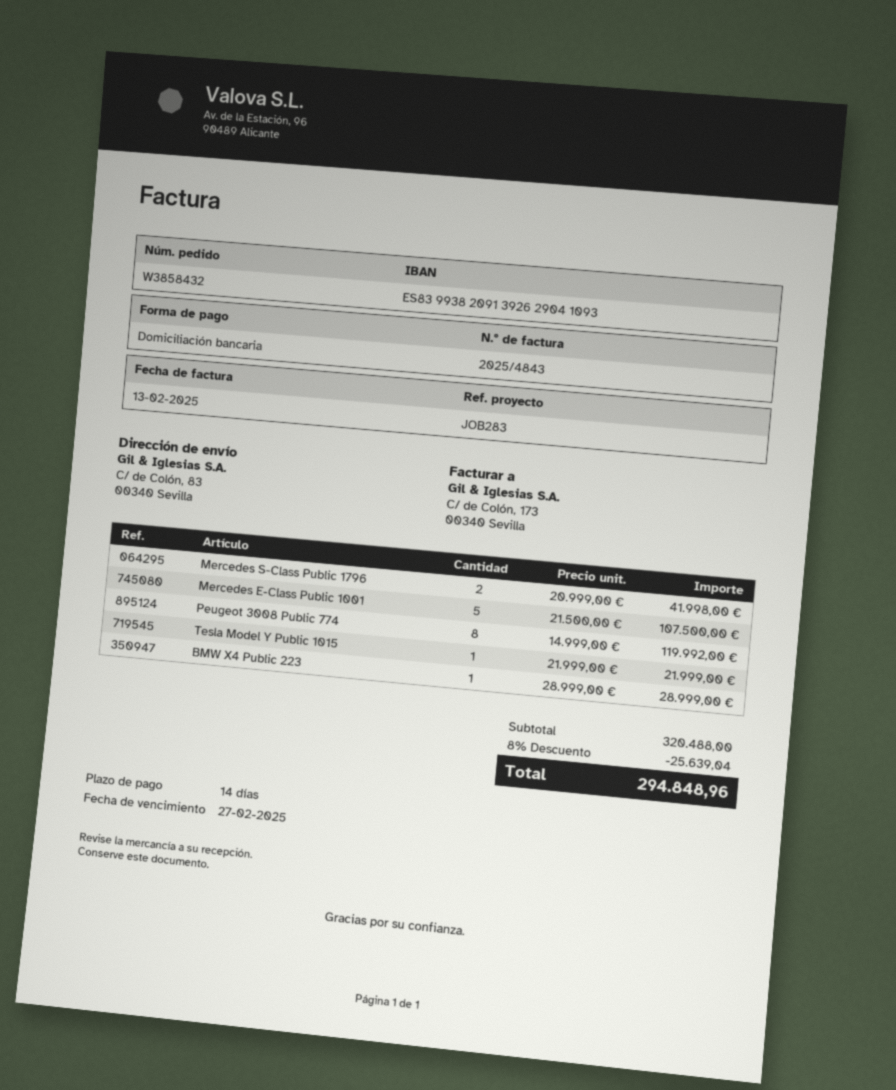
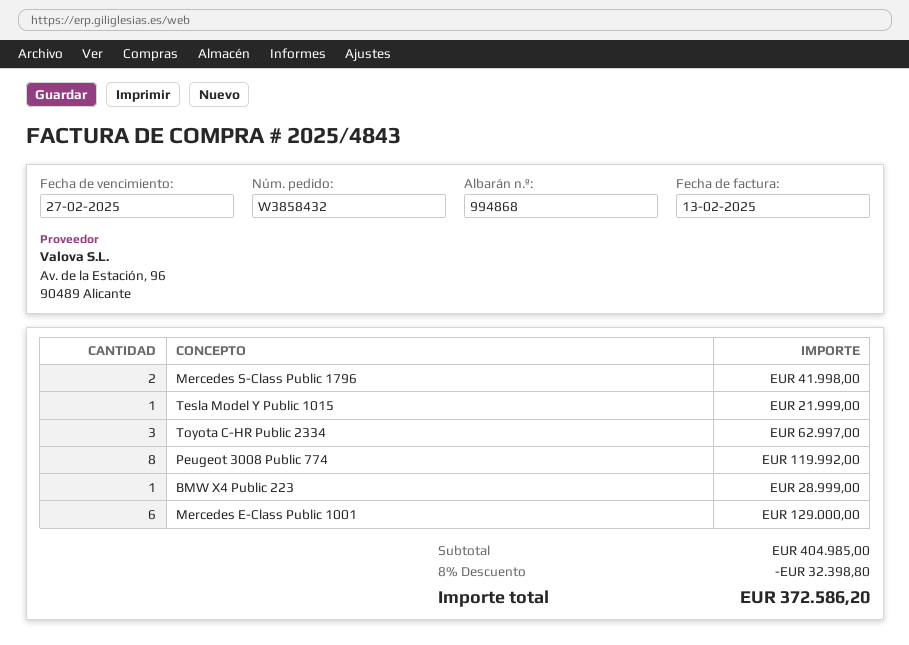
Mercedes E-Class Public 1001: 5 for 107500.00 -> 6 for 129000.00
Toyota C-HR Public 2334: none -> 3 for 62997.00
subtotal: 320488.00 -> 404985.00
discount: 8% = 25639.04 -> 8% = 32398.80
total: 294848.96 -> 372586.20

